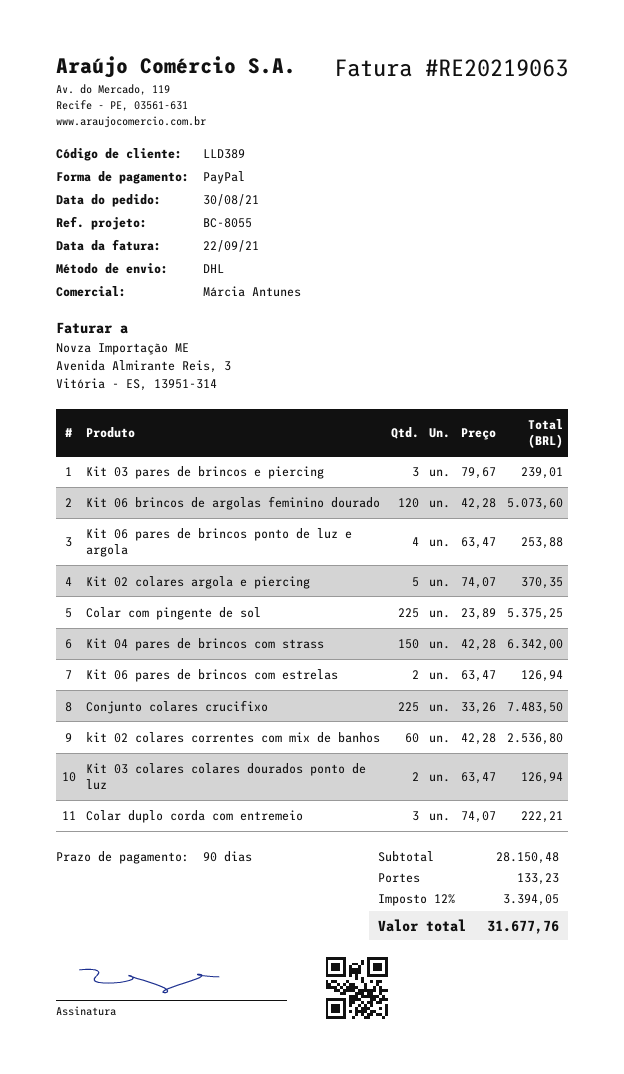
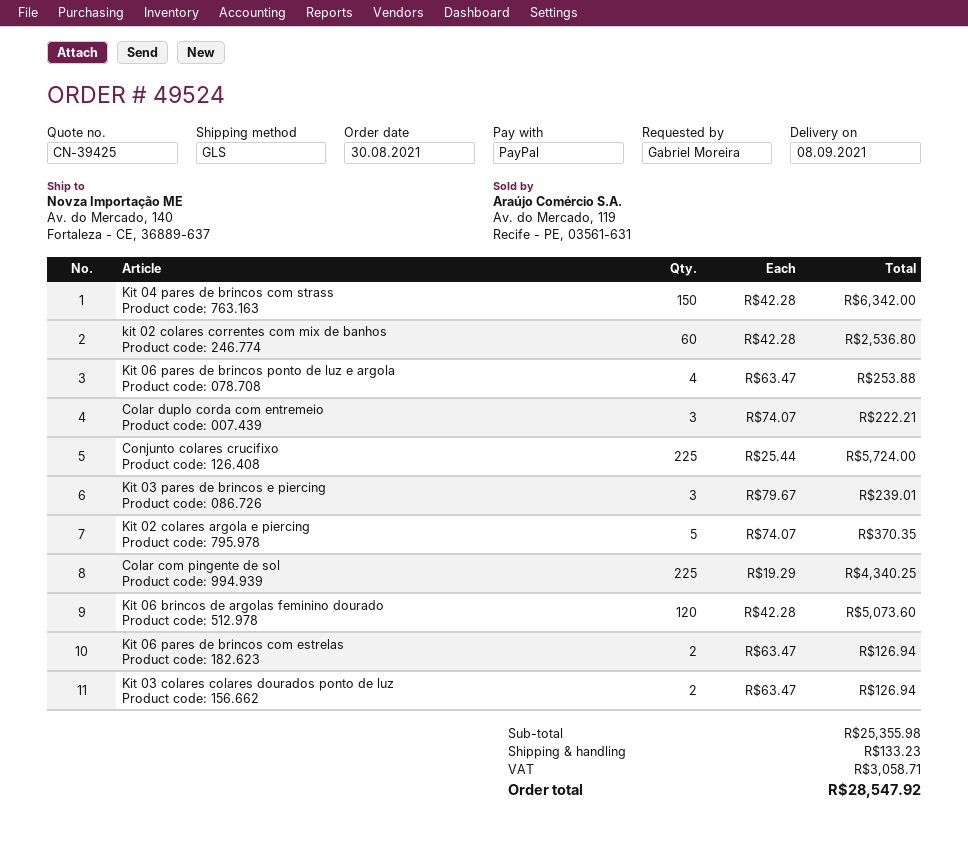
shipping method: DHL -> GLS
Colar com pingente de sol: 225 x 23.89 = 5375.25 -> 225 x 19.29 = 4340.25
Conjunto colares crucifixo: 225 x 33.26 = 7483.50 -> 225 x 25.44 = 5724.00
subtotal: 28150.48 -> 25355.98
tax: 3394.05 -> 3058.71
total: 31677.76 -> 28547.92

